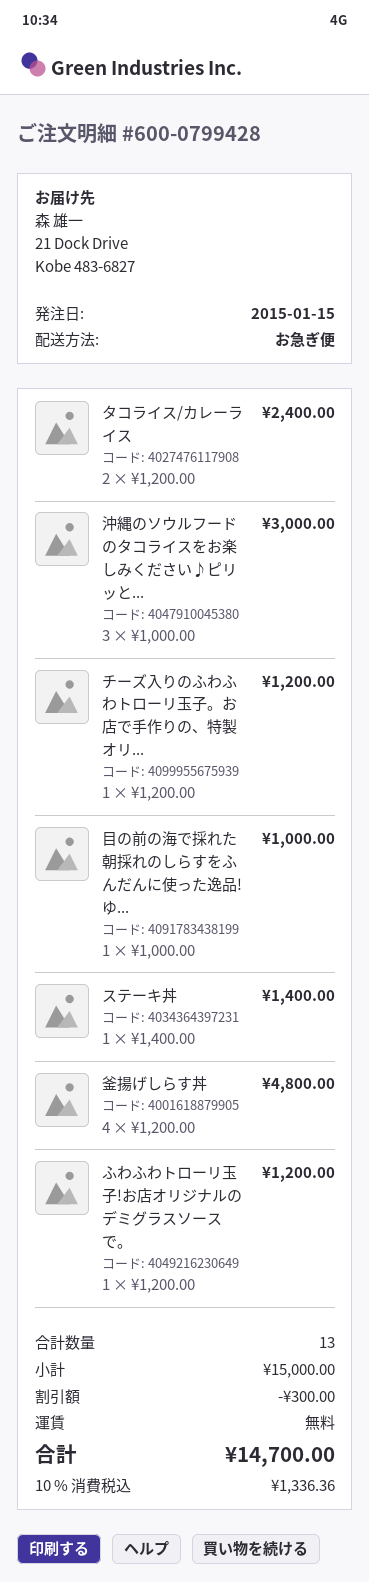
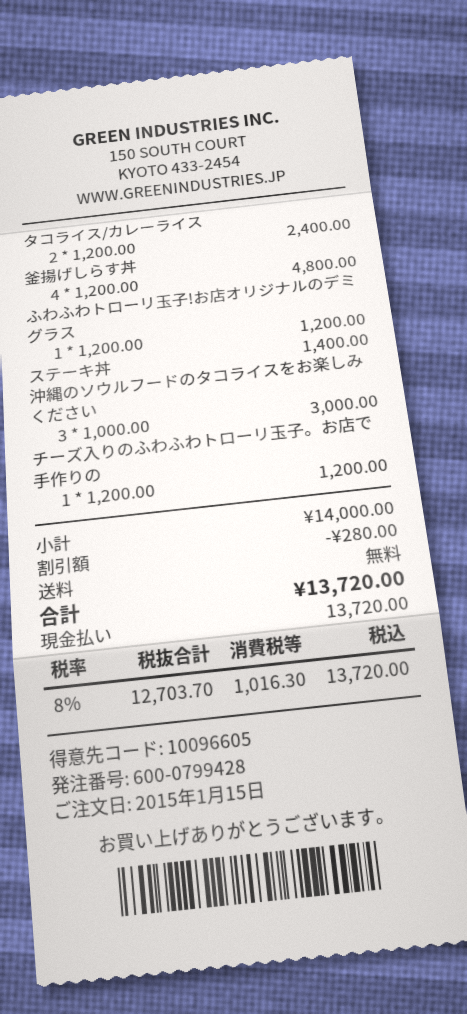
目の前の海で採れた朝採れのしらすをふんだんに使った逸品!ゆ...: 1 x 1000.00 = 1000.00 -> none
subtotal: 15000.00 -> 14000.00
discount: 300.00 -> 280.00
tax: 10% = 1336.36 -> 8% = 1016.30
total: 14700.00 -> 13720.00

